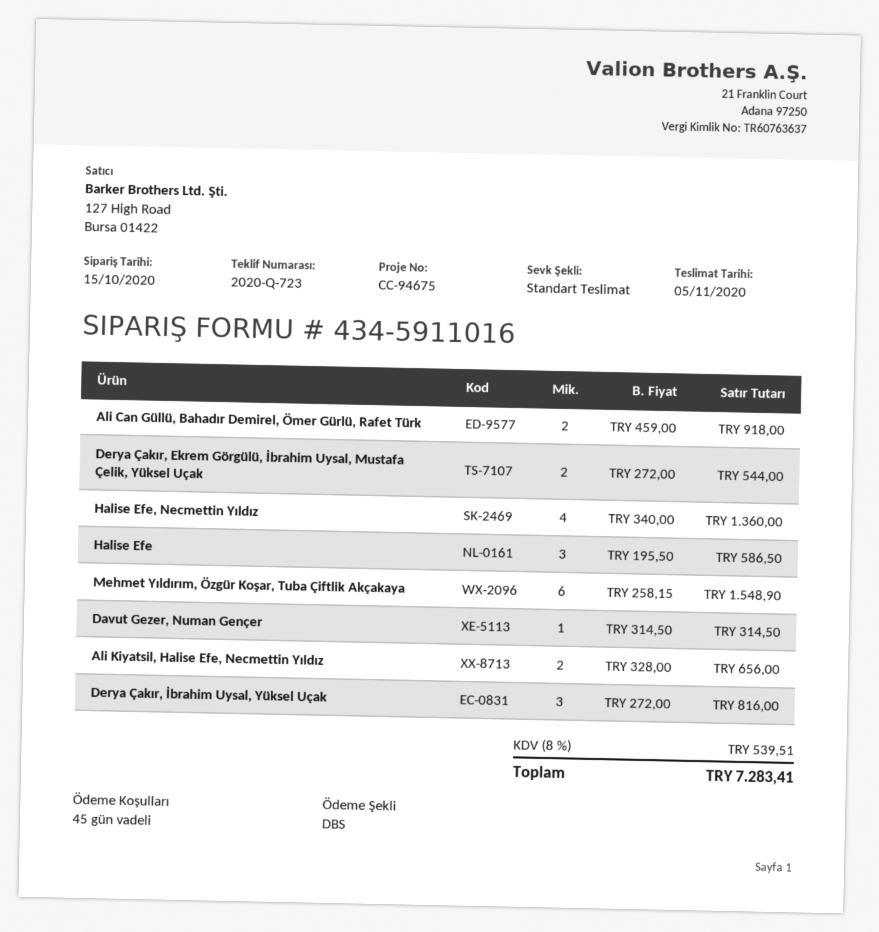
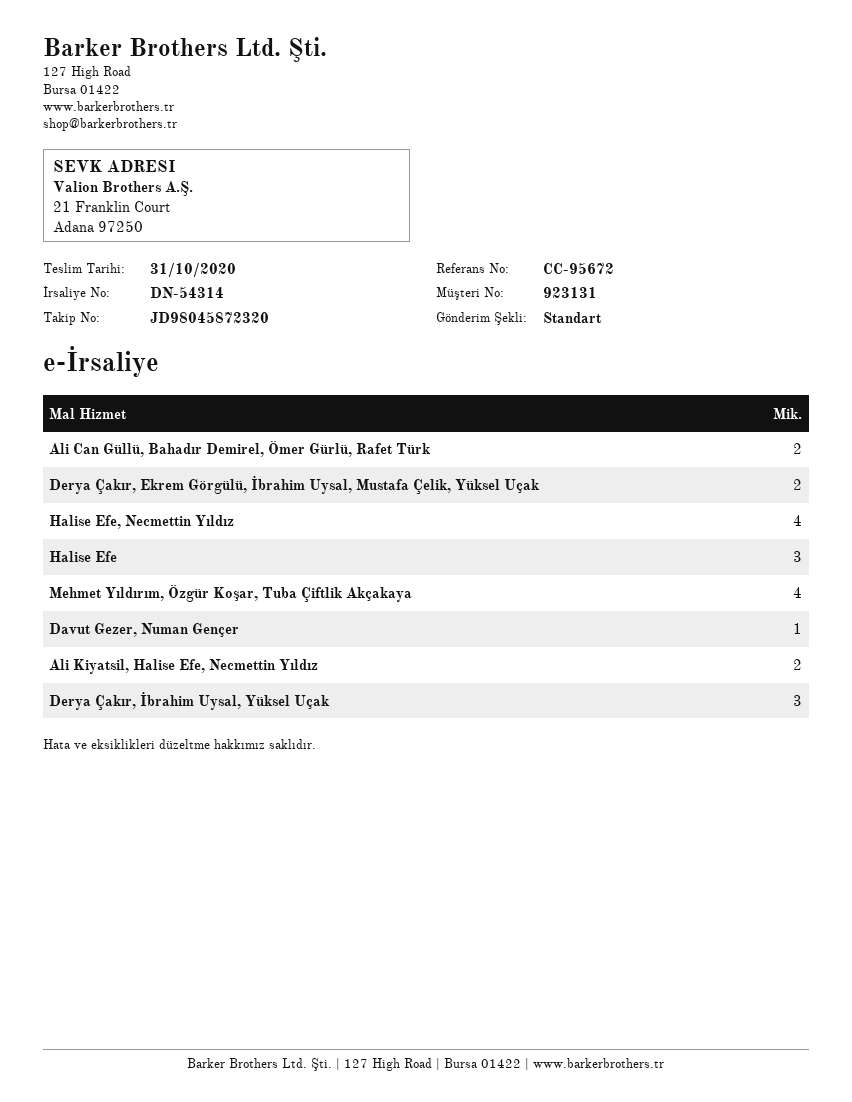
delivery date: 2020-11-05 -> 2020-10-31
reference: CC-94675 -> CC-95672
Mehmet Yıldırım, Özgür Koşar, Tuba Çiftlik Akçakaya: 6 -> 4

